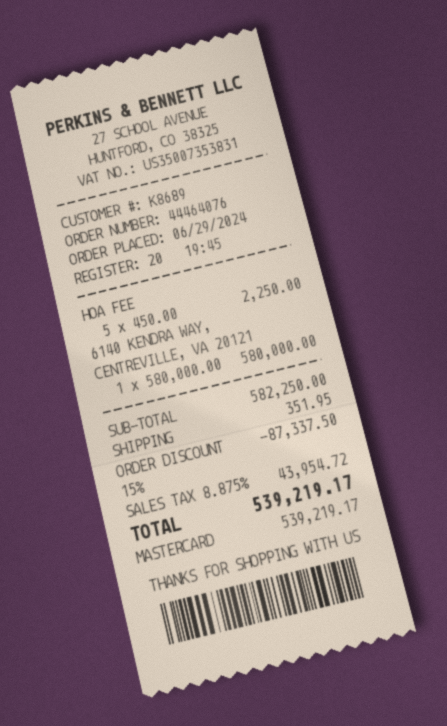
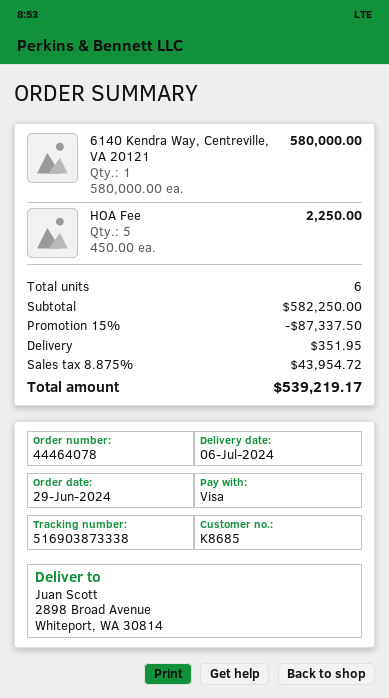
order number: 44464076 -> 44464078
customer number: K8689 -> K8685
payment method: Mastercard -> Visa

